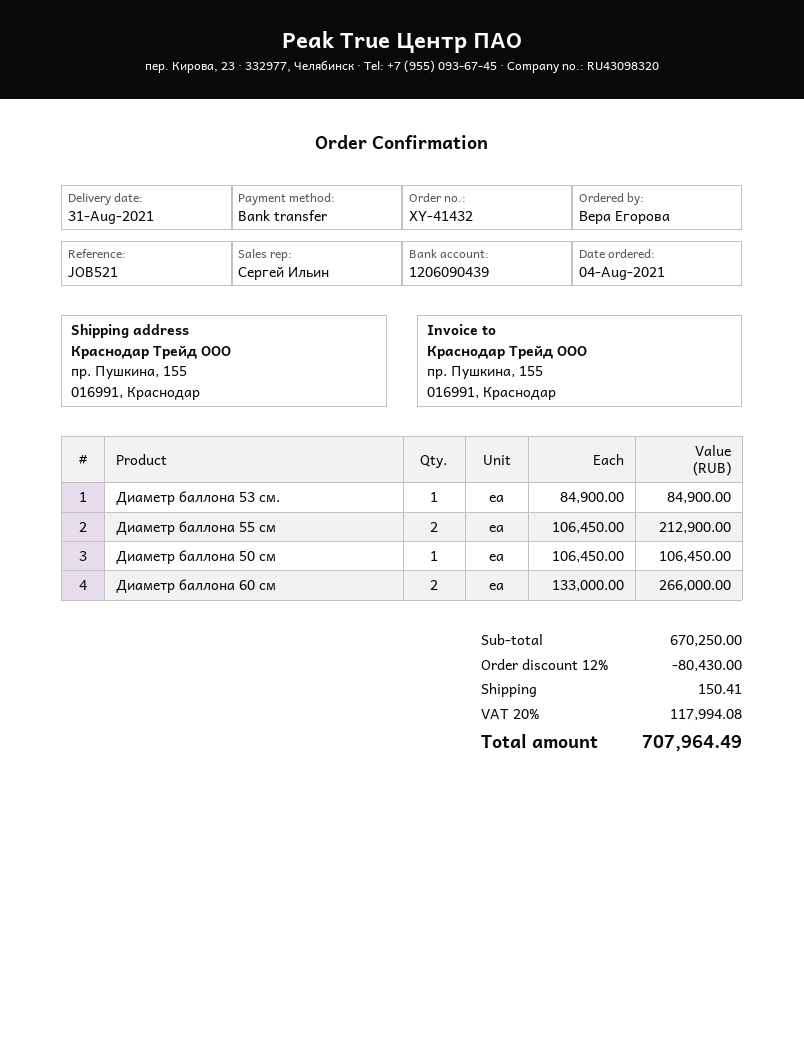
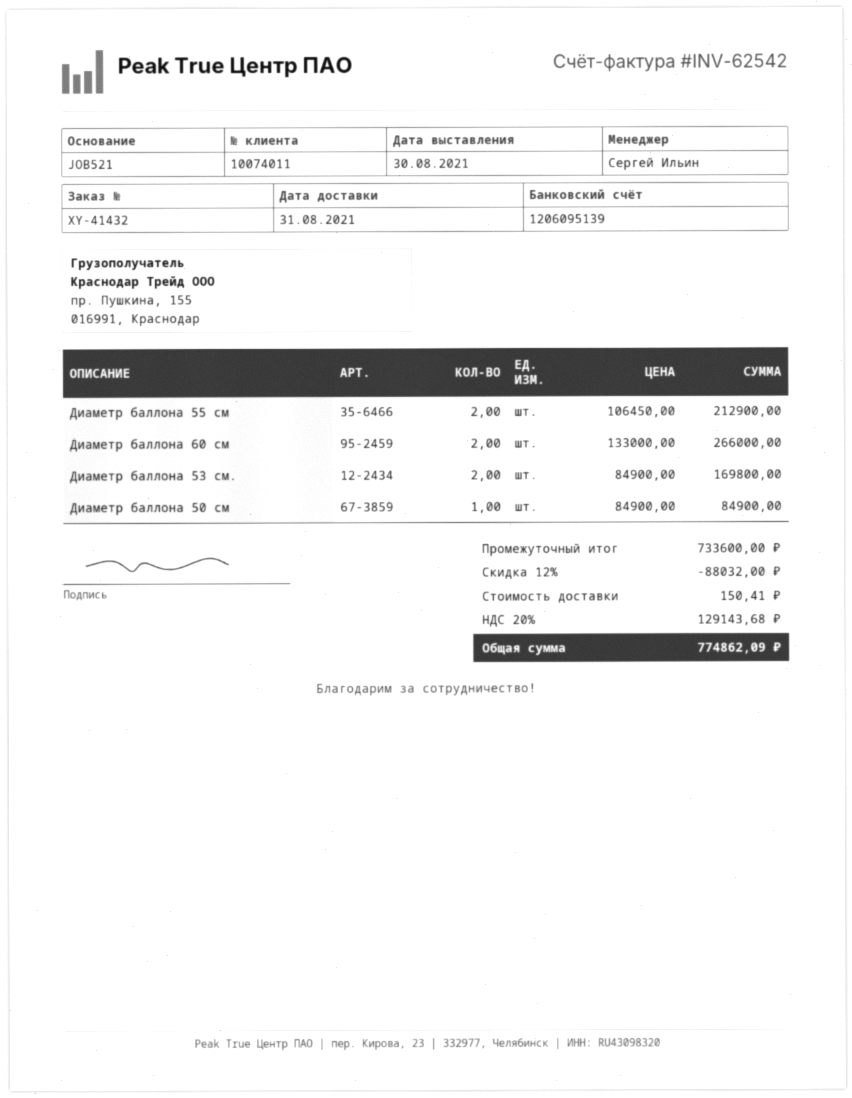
bank account: 1206090439 -> 1206095139
Диаметр баллона 53 см.: 1 x 84900.00 = 84900.00 -> 2 x 84900.00 = 169800.00
Диаметр баллона 50 см: 1 x 106450.00 = 106450.00 -> 1 x 84900.00 = 84900.00
subtotal: 670250.00 -> 733600.00
discount: 12% = 80430.00 -> 12% = 88032.00
tax: 20% = 117994.08 -> 20% = 129143.68
total: 707964.49 -> 774862.09

